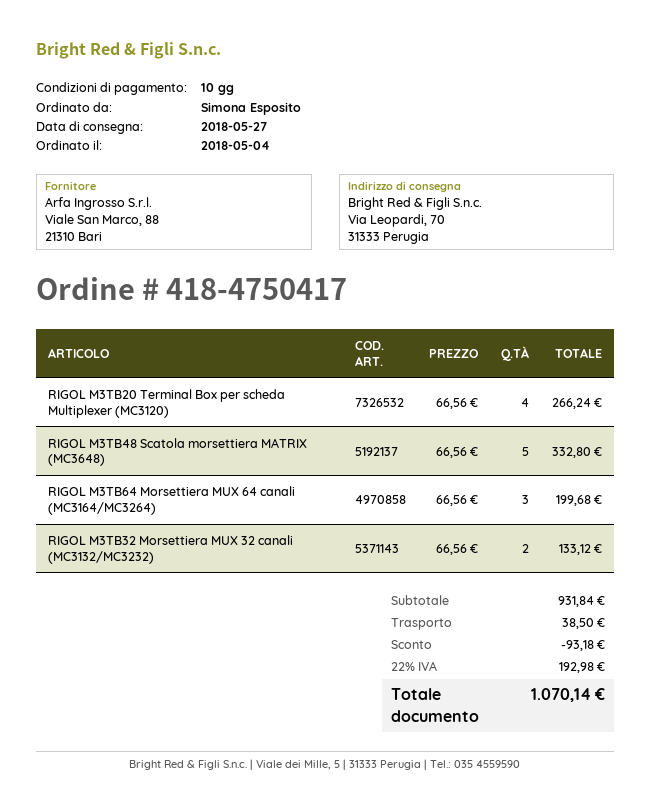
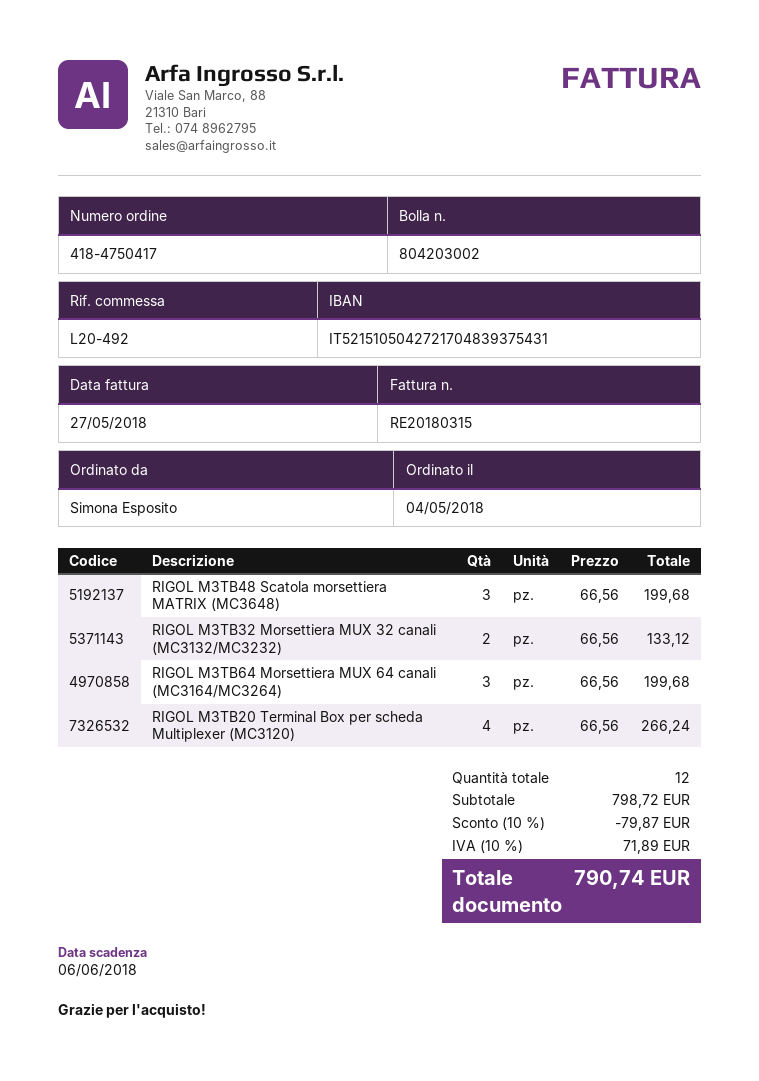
RIGOL M3TB48 Scatola morsettiera MATRIX (MC3648): 5 x 66.56 = 332.80 -> 3 x 66.56 = 199.68
subtotal: 931.84 -> 798.72
discount: 93.18 -> 79.87
shipping: 38.50 -> none
tax: 22% = 192.98 -> 10% = 71.89
total: 1070.14 -> 790.74

